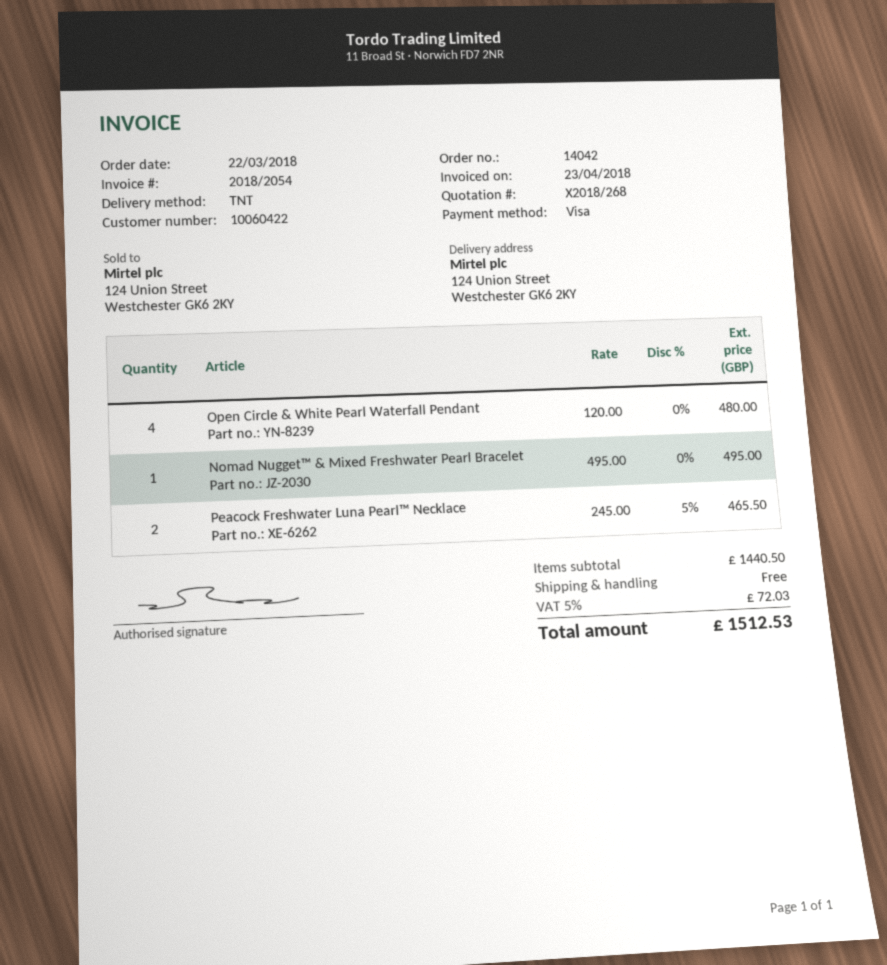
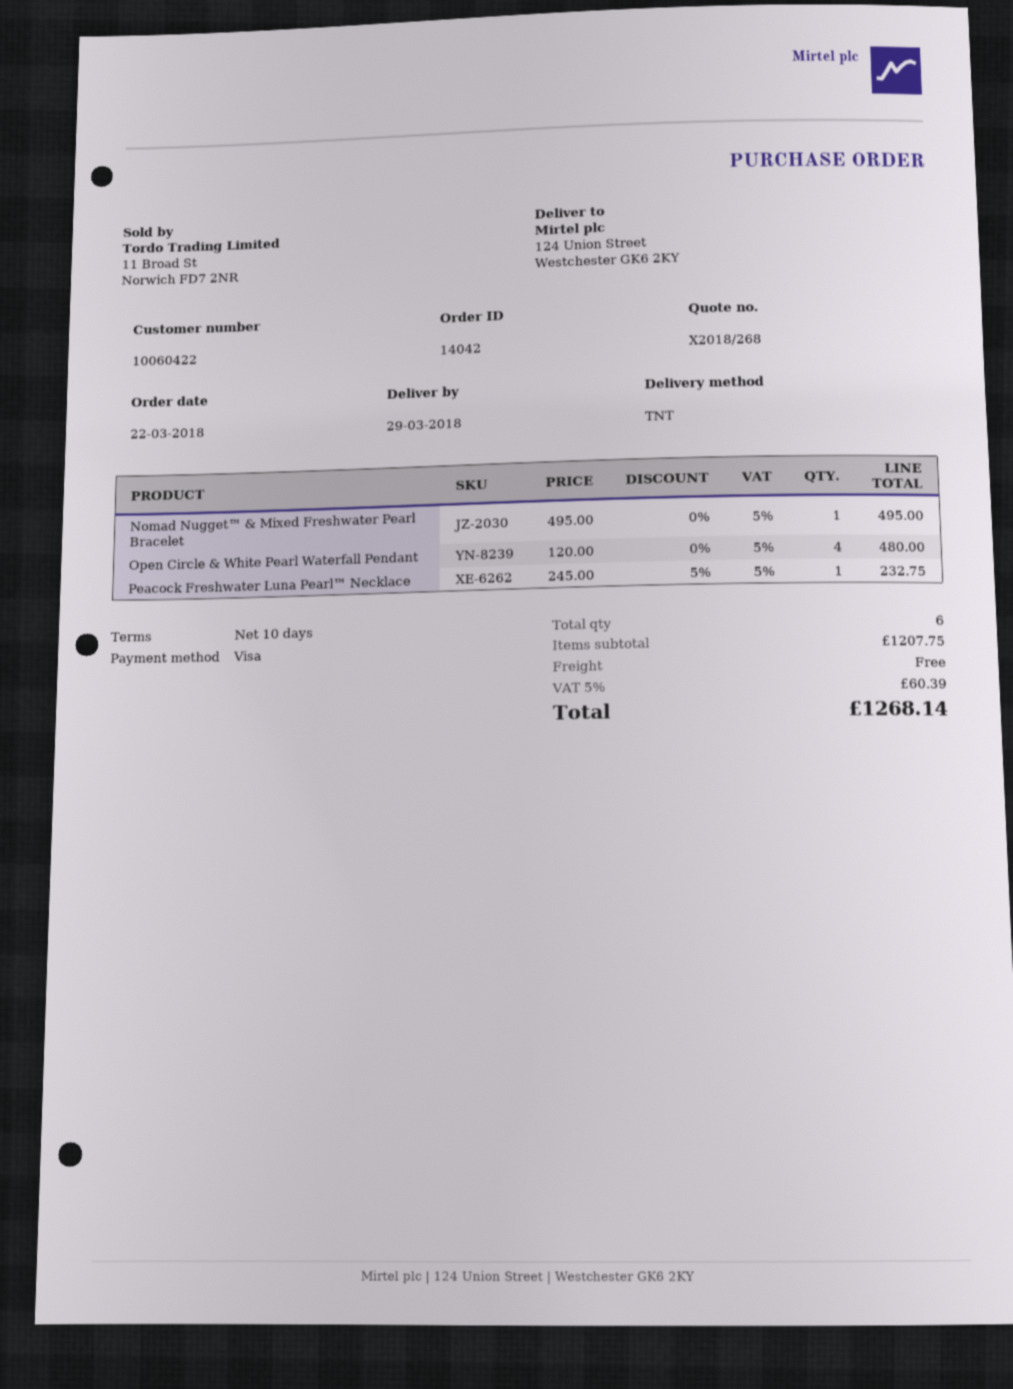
Peacock Freshwater Luna Pearl™ Necklace: 2 x 245.00 - 5% = 465.50 -> 1 x 245.00 - 5% = 232.75
subtotal: 1440.50 -> 1207.75
tax: 5% = 72.03 -> 5% = 60.39
total: 1512.53 -> 1268.14

